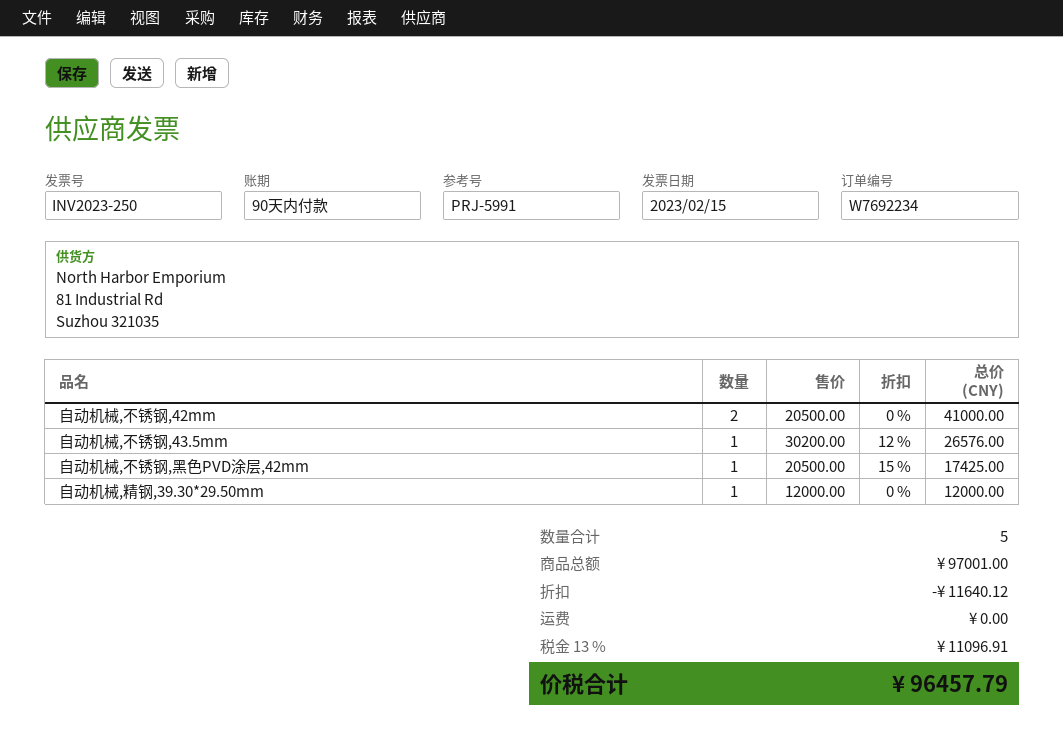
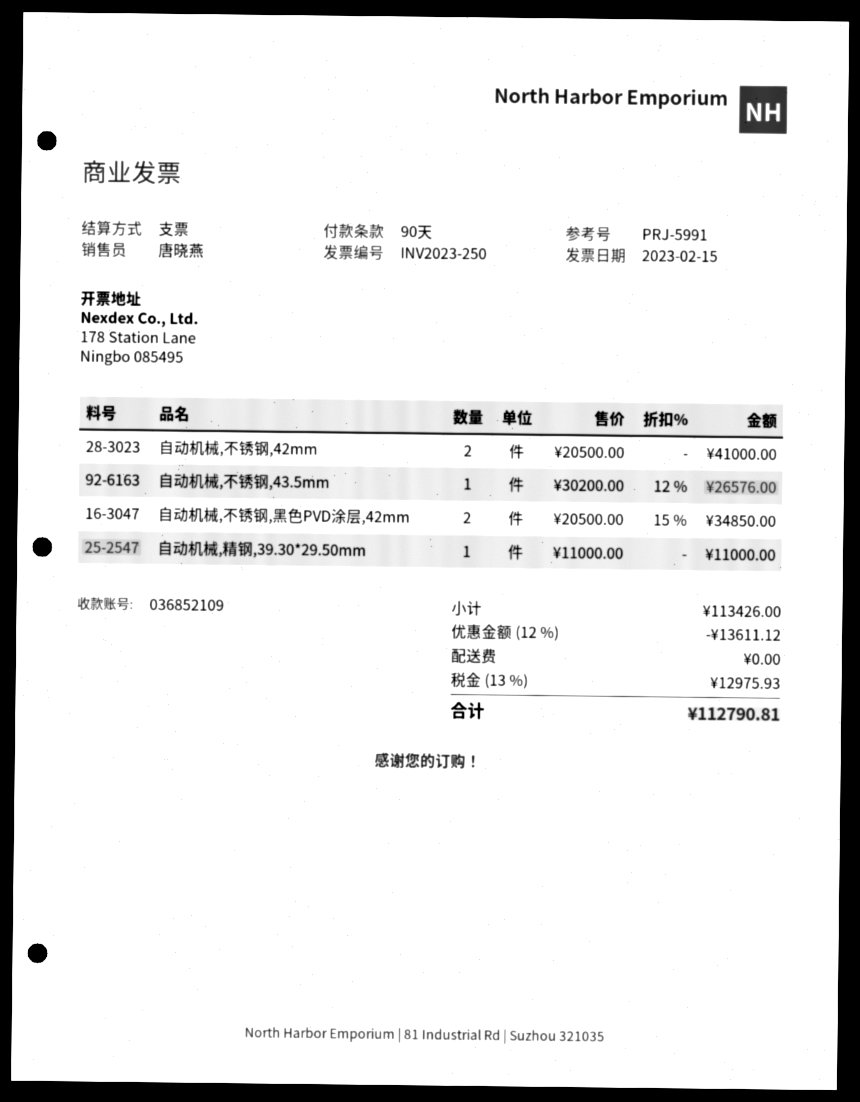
自动机械,不锈钢,黑色PVD涂层,42mm: 1 x 20500.00 - 15% = 17425.00 -> 2 x 20500.00 - 15% = 34850.00
自动机械,精钢,39.30*29.50mm: 1 x 12000.00 = 12000.00 -> 1 x 11000.00 = 11000.00
subtotal: 97001.00 -> 113426.00
discount: 11640.12 -> 13611.12
tax: 13% = 11096.91 -> 13% = 12975.93
total: 96457.79 -> 112790.81

